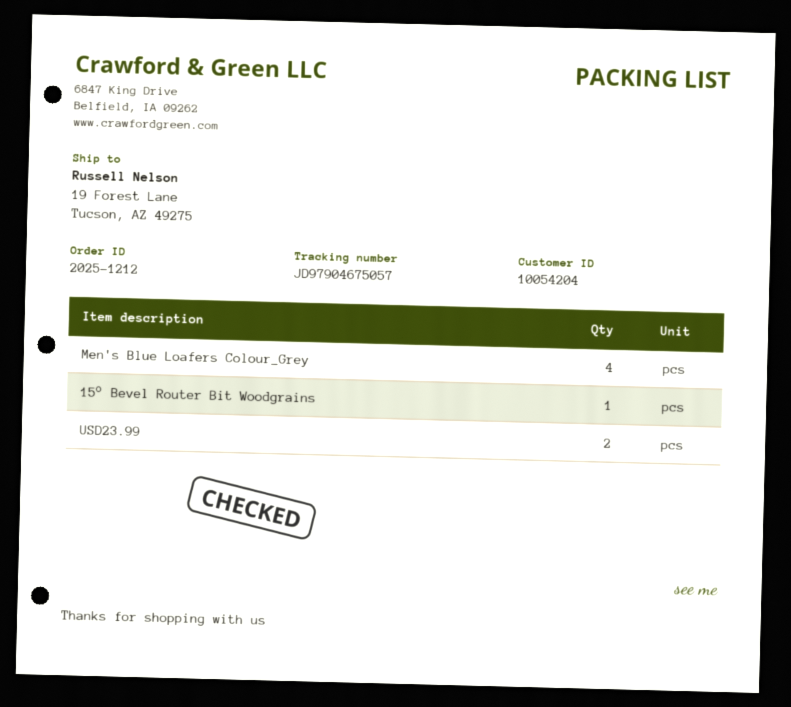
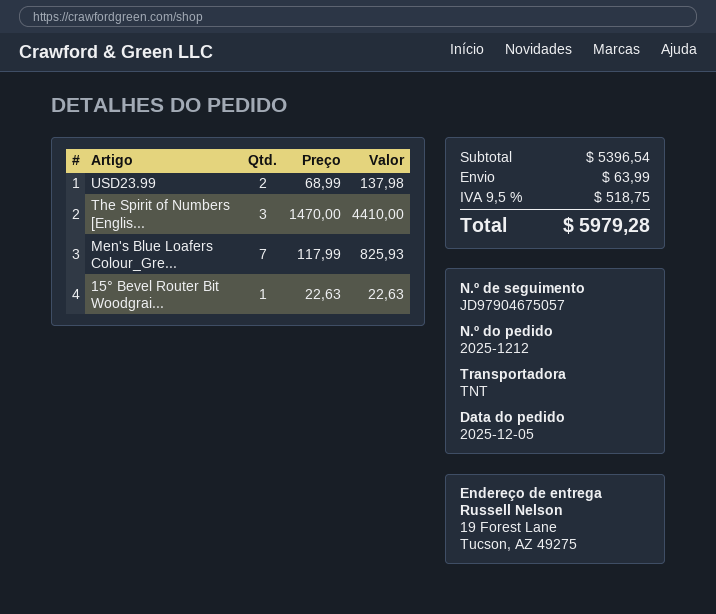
Men's Blue Loafers Colour_Grey: 4 -> 7
The Spirit of Numbers [Englis...: none -> 3

